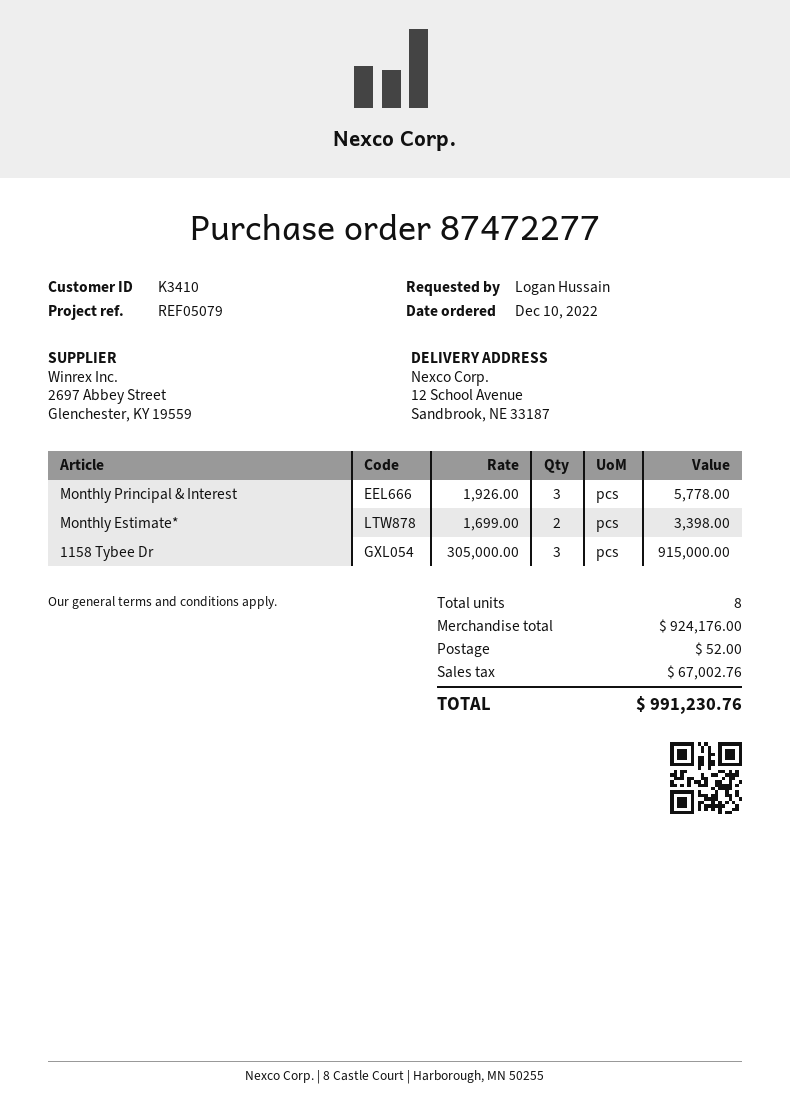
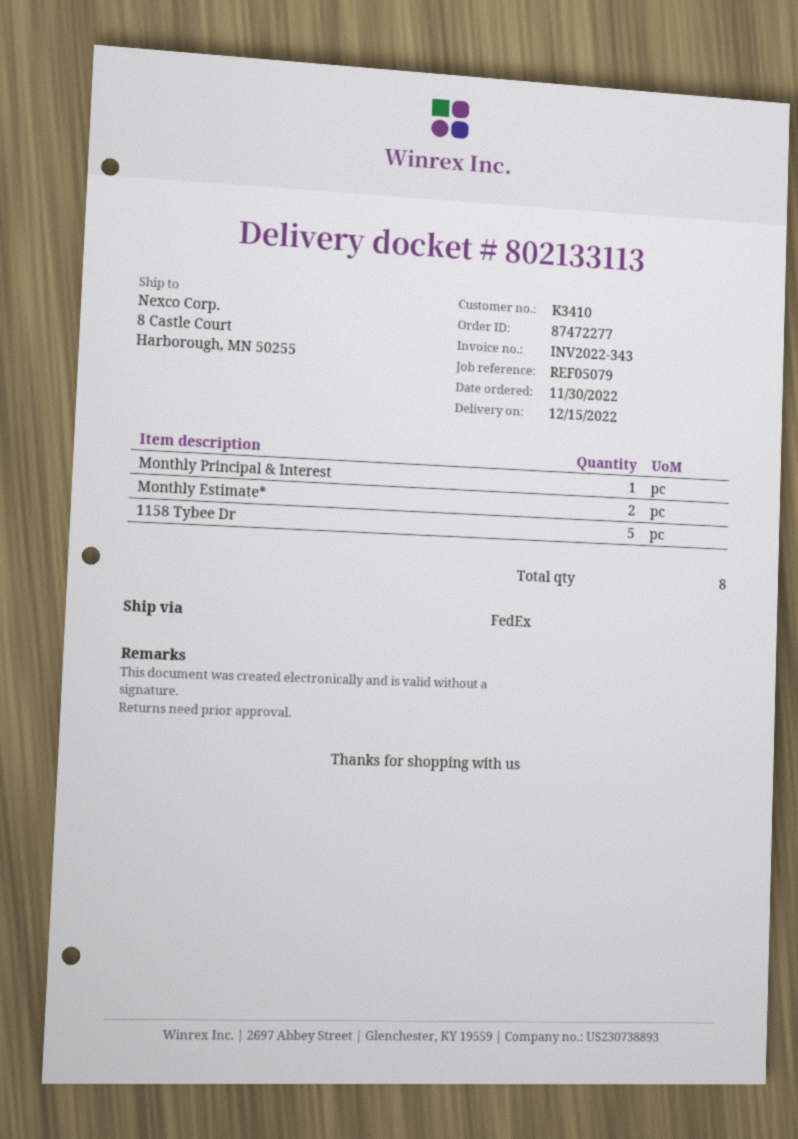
order date: 2022-12-10 -> 2022-11-30
ship to: 12 School Avenue, Sandbrook, NE 33187 -> 8 Castle Court, Harborough, MN 50255
Monthly Principal & Interest: 3 -> 1
1158 Tybee Dr: 3 -> 5

